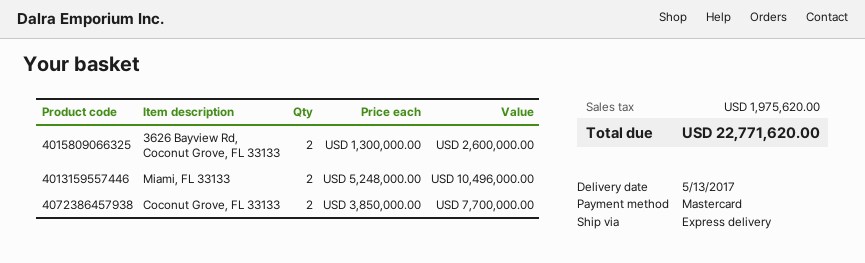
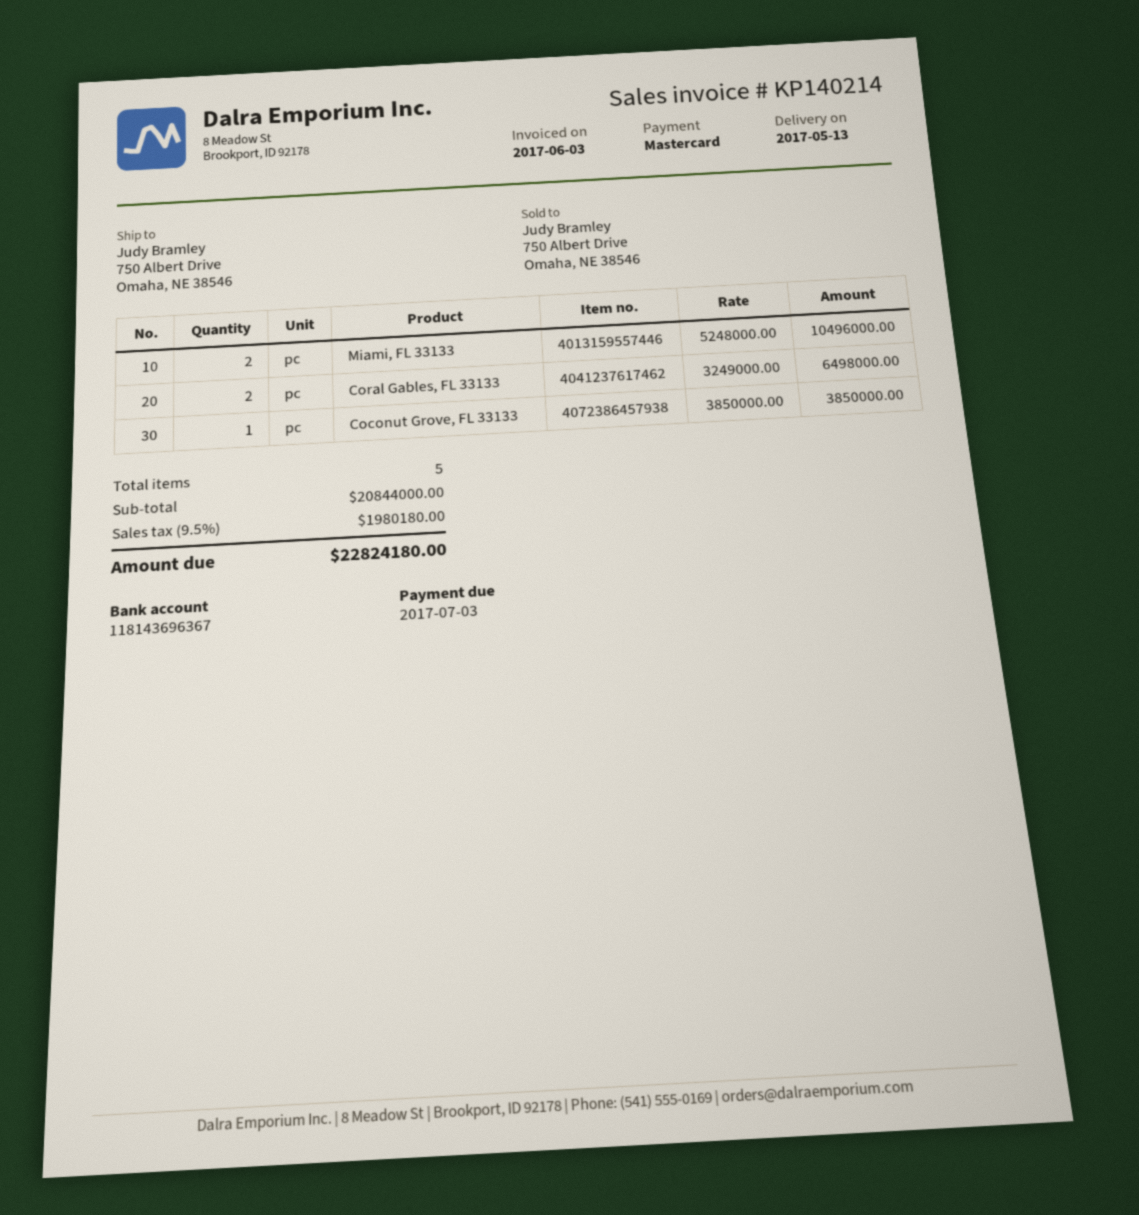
3626 Bayview Rd, Coconut Grove, FL 33133: 2 x 1300000.00 = 2600000.00 -> none
Coconut Grove, FL 33133: 2 x 3850000.00 = 7700000.00 -> 1 x 3850000.00 = 3850000.00
Coral Gables, FL 33133: none -> 2 x 3249000.00 = 6498000.00
tax: 1975620.00 -> 1980180.00
total: 22771620.00 -> 22824180.00

